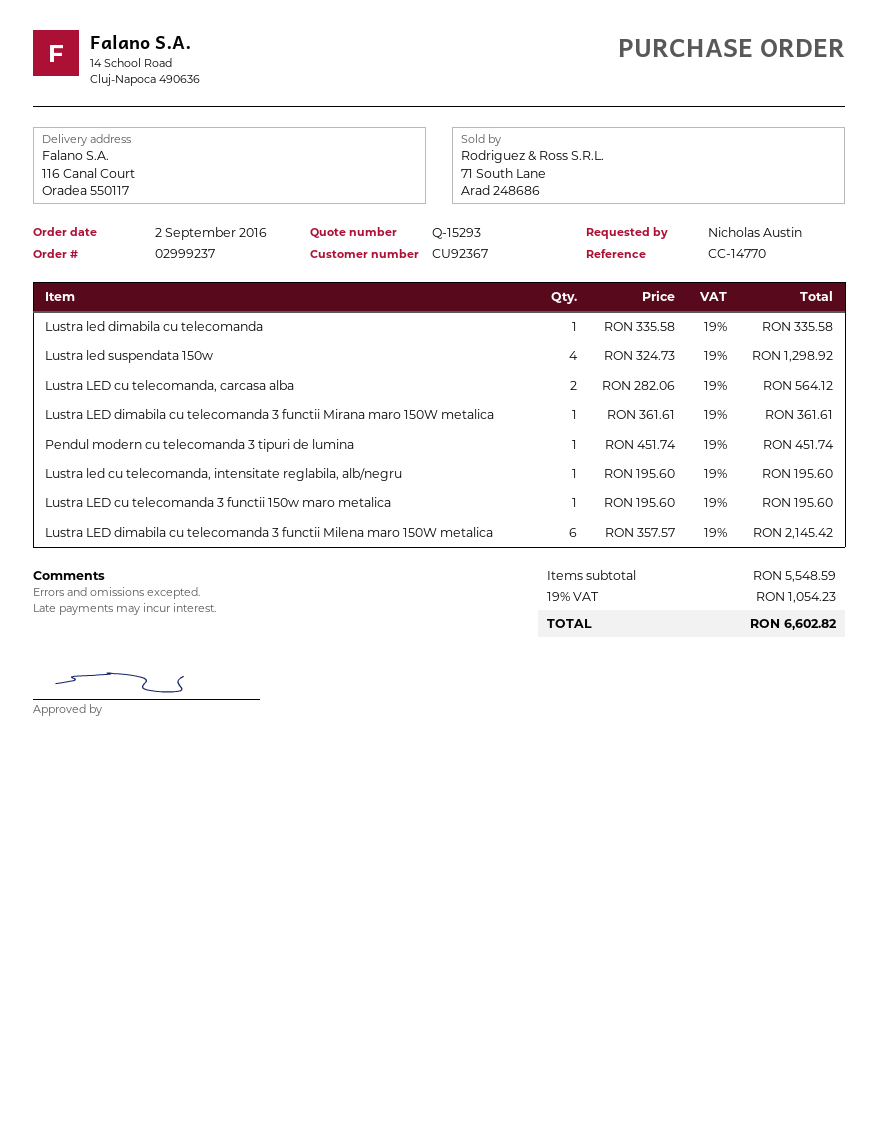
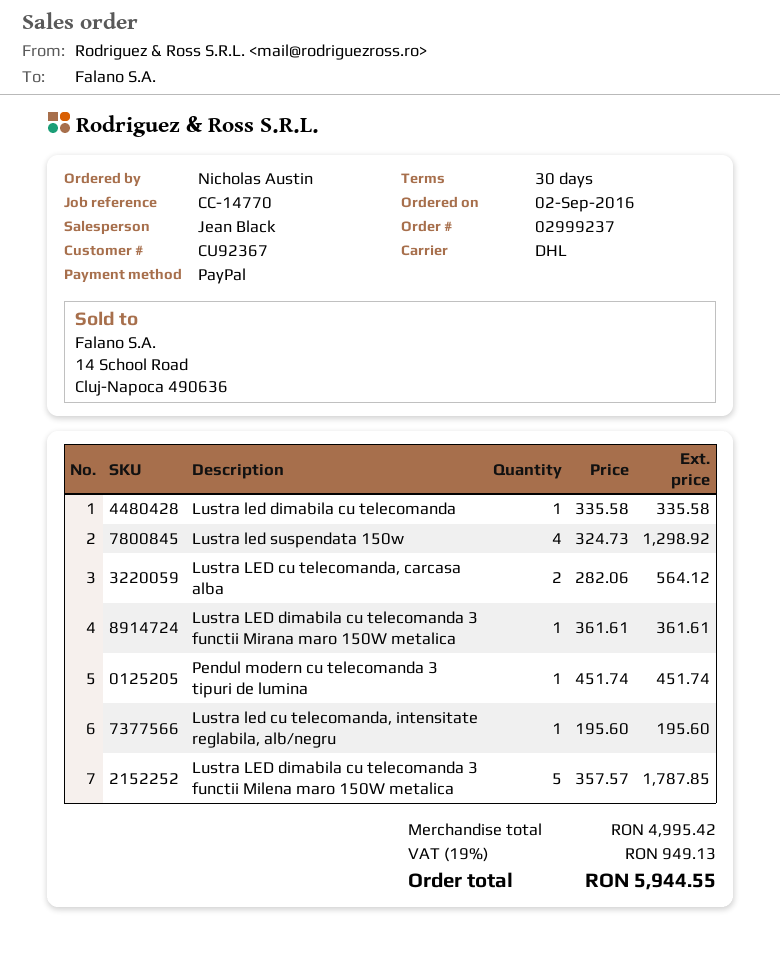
Lustra LED cu telecomanda 3 functii 150w maro metalica: 1 x 195.60 = 195.60 -> none
Lustra LED dimabila cu telecomanda 3 functii Milena maro 150W metalica: 6 x 357.57 = 2145.42 -> 5 x 357.57 = 1787.85
subtotal: 5548.59 -> 4995.42
tax: 19% = 1054.23 -> 19% = 949.13
total: 6602.82 -> 5944.55

